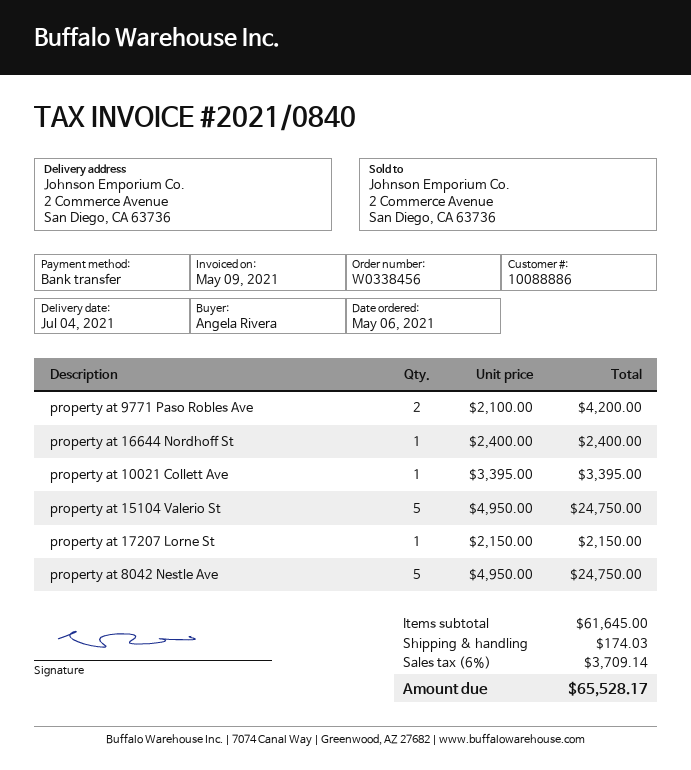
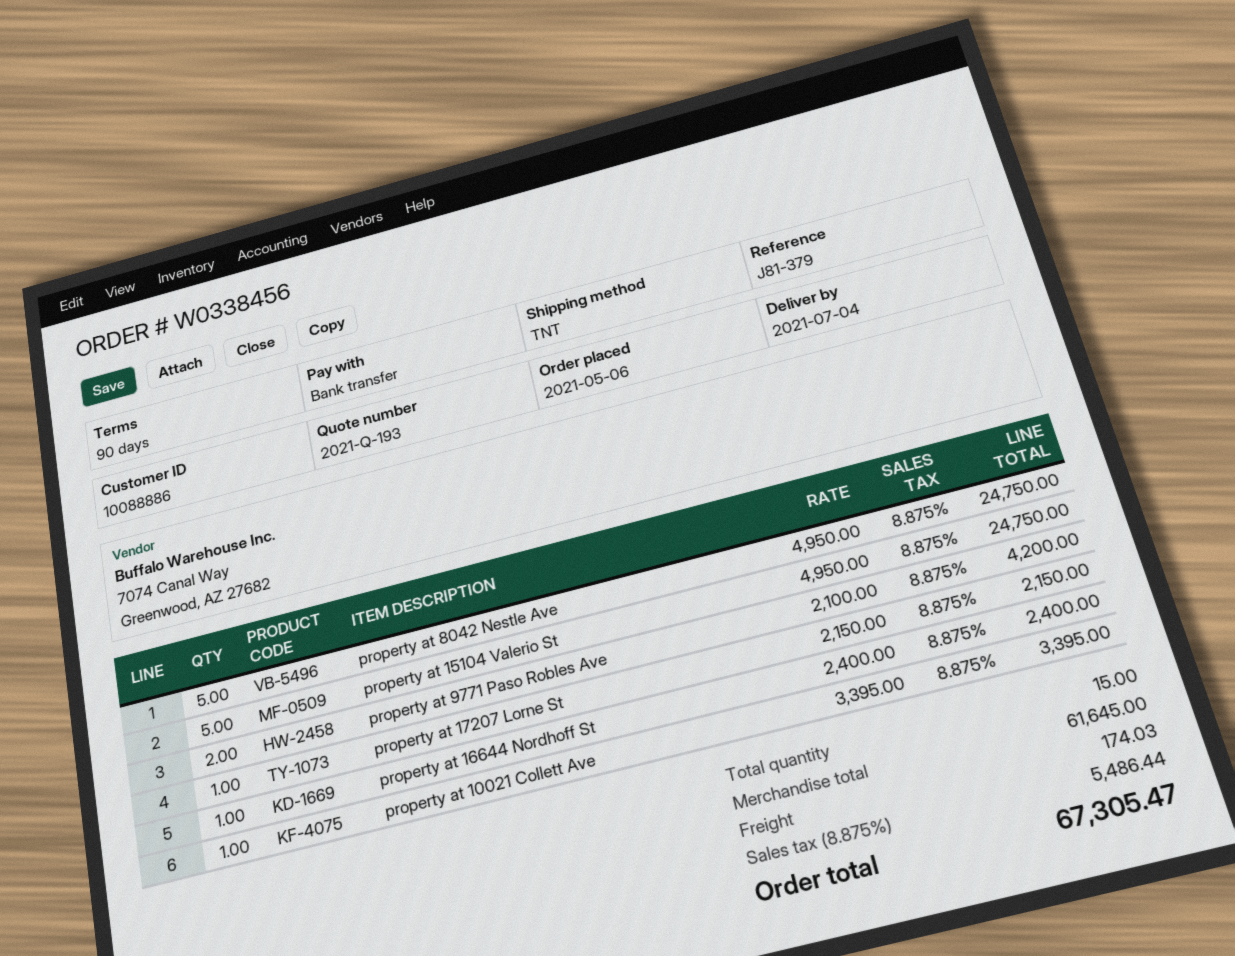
tax: 6% = 3709.14 -> 8.875% = 5486.44
total: 65528.17 -> 67305.47

